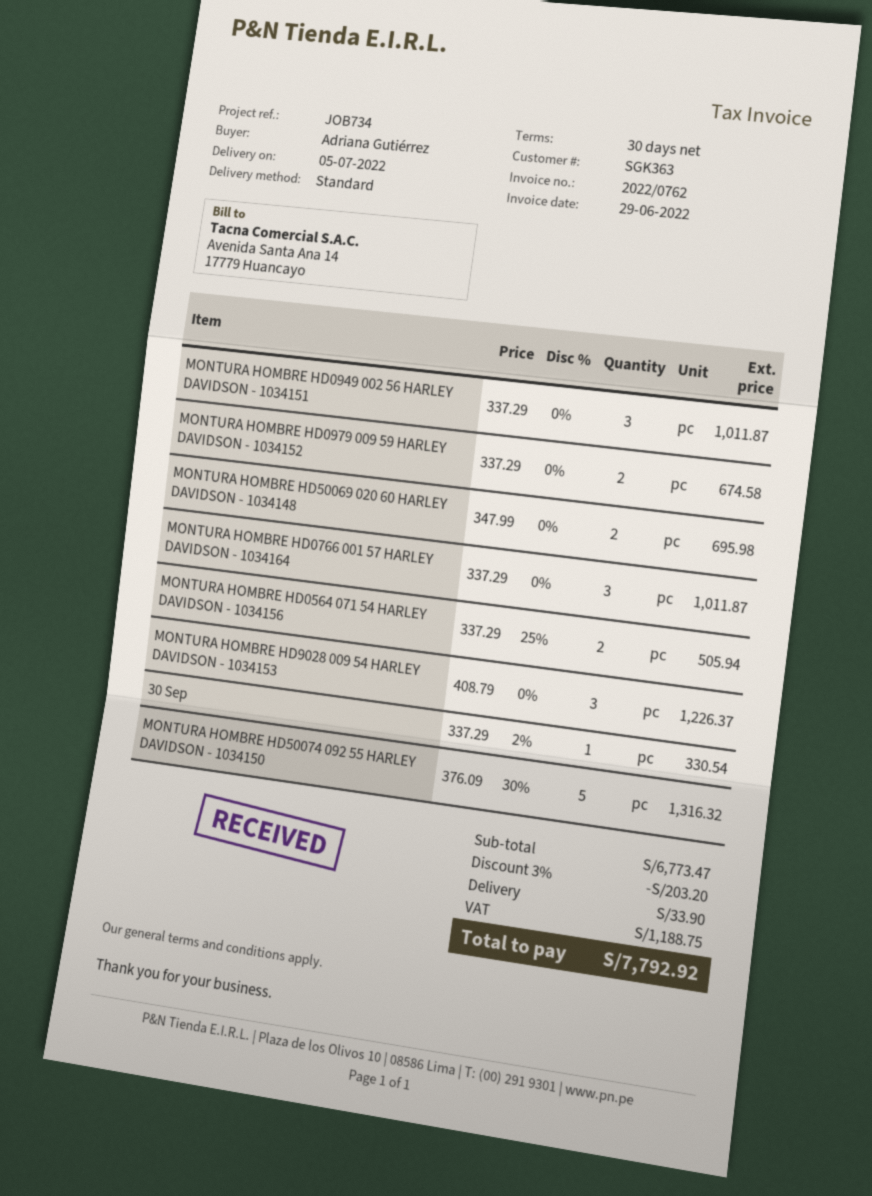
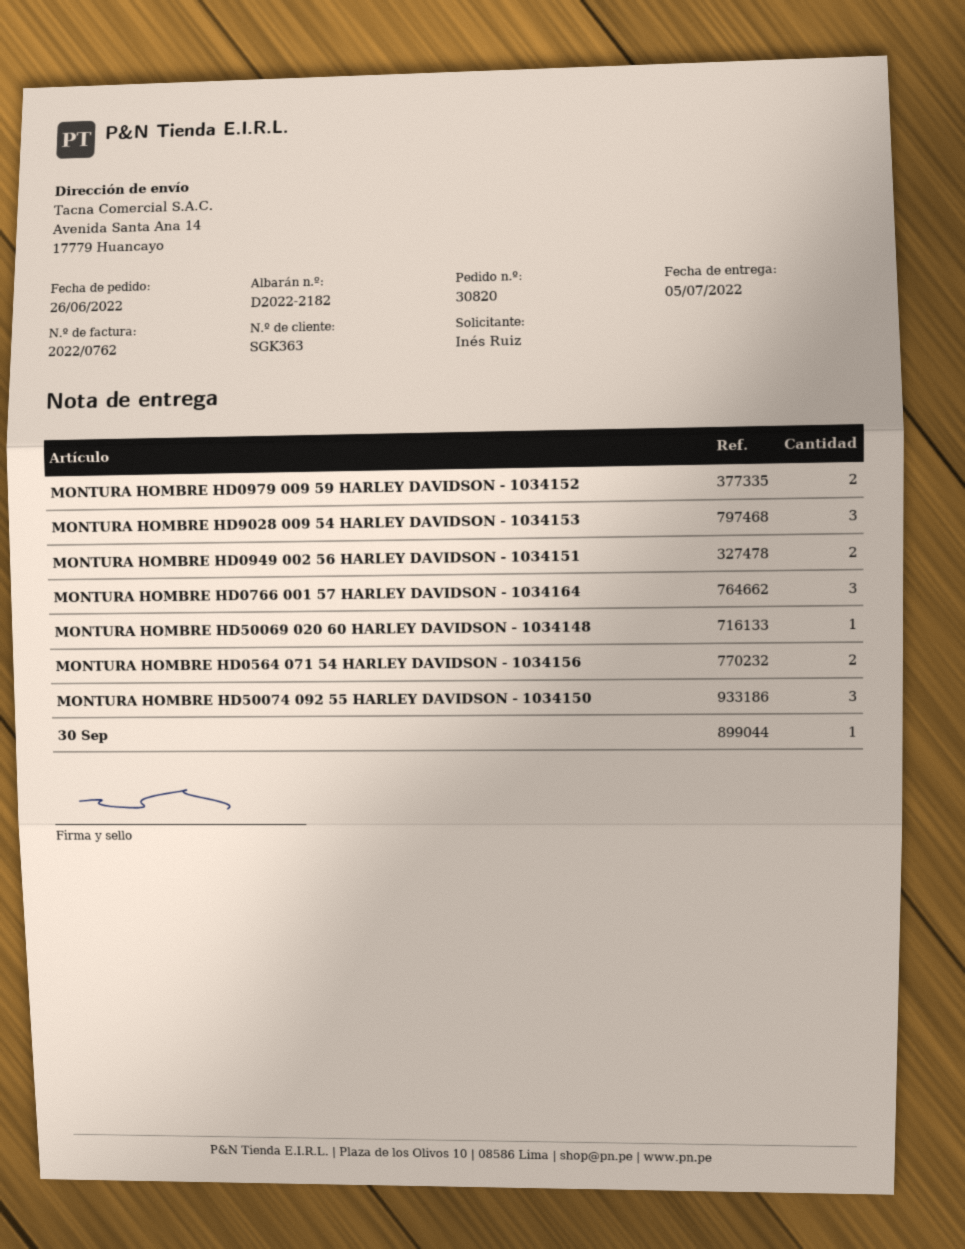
ordered by: Adriana Gutiérrez -> Inés Ruiz
MONTURA HOMBRE HD0949 002 56 HARLEY DAVIDSON - 1034151: 3 -> 2
MONTURA HOMBRE HD50069 020 60 HARLEY DAVIDSON - 1034148: 2 -> 1
MONTURA HOMBRE HD50074 092 55 HARLEY DAVIDSON - 1034150: 5 -> 3

